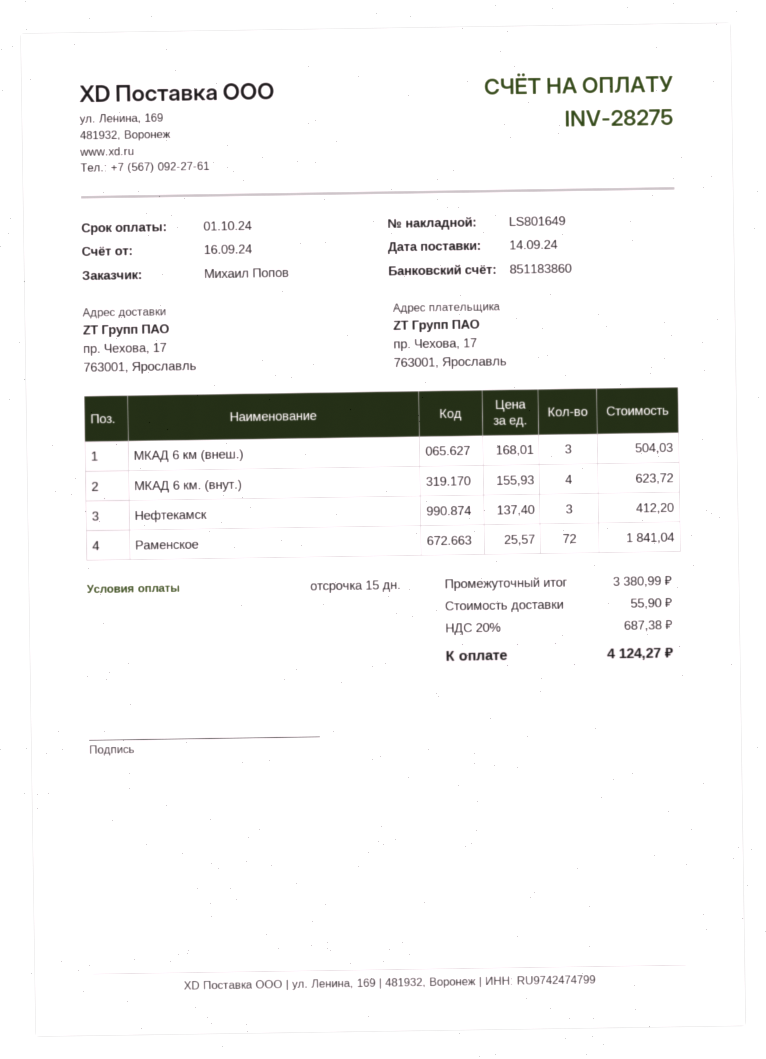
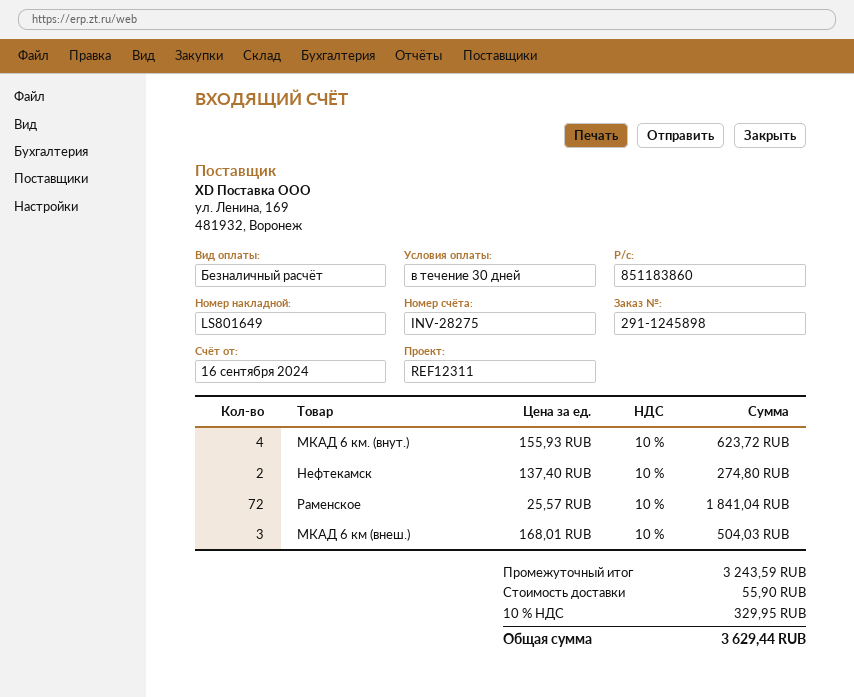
payment terms: 15 days -> 30 days
Нефтекамск: 3 x 137.40 = 412.20 -> 2 x 137.40 = 274.80
subtotal: 3380.99 -> 3243.59
tax: 20% = 687.38 -> 10% = 329.95
total: 4124.27 -> 3629.44

